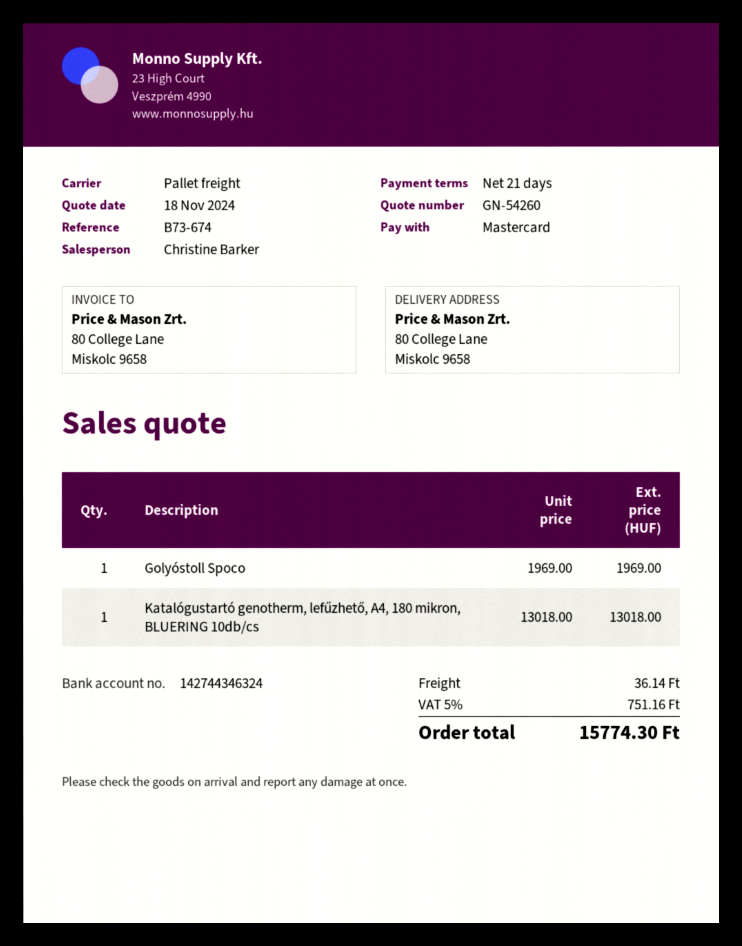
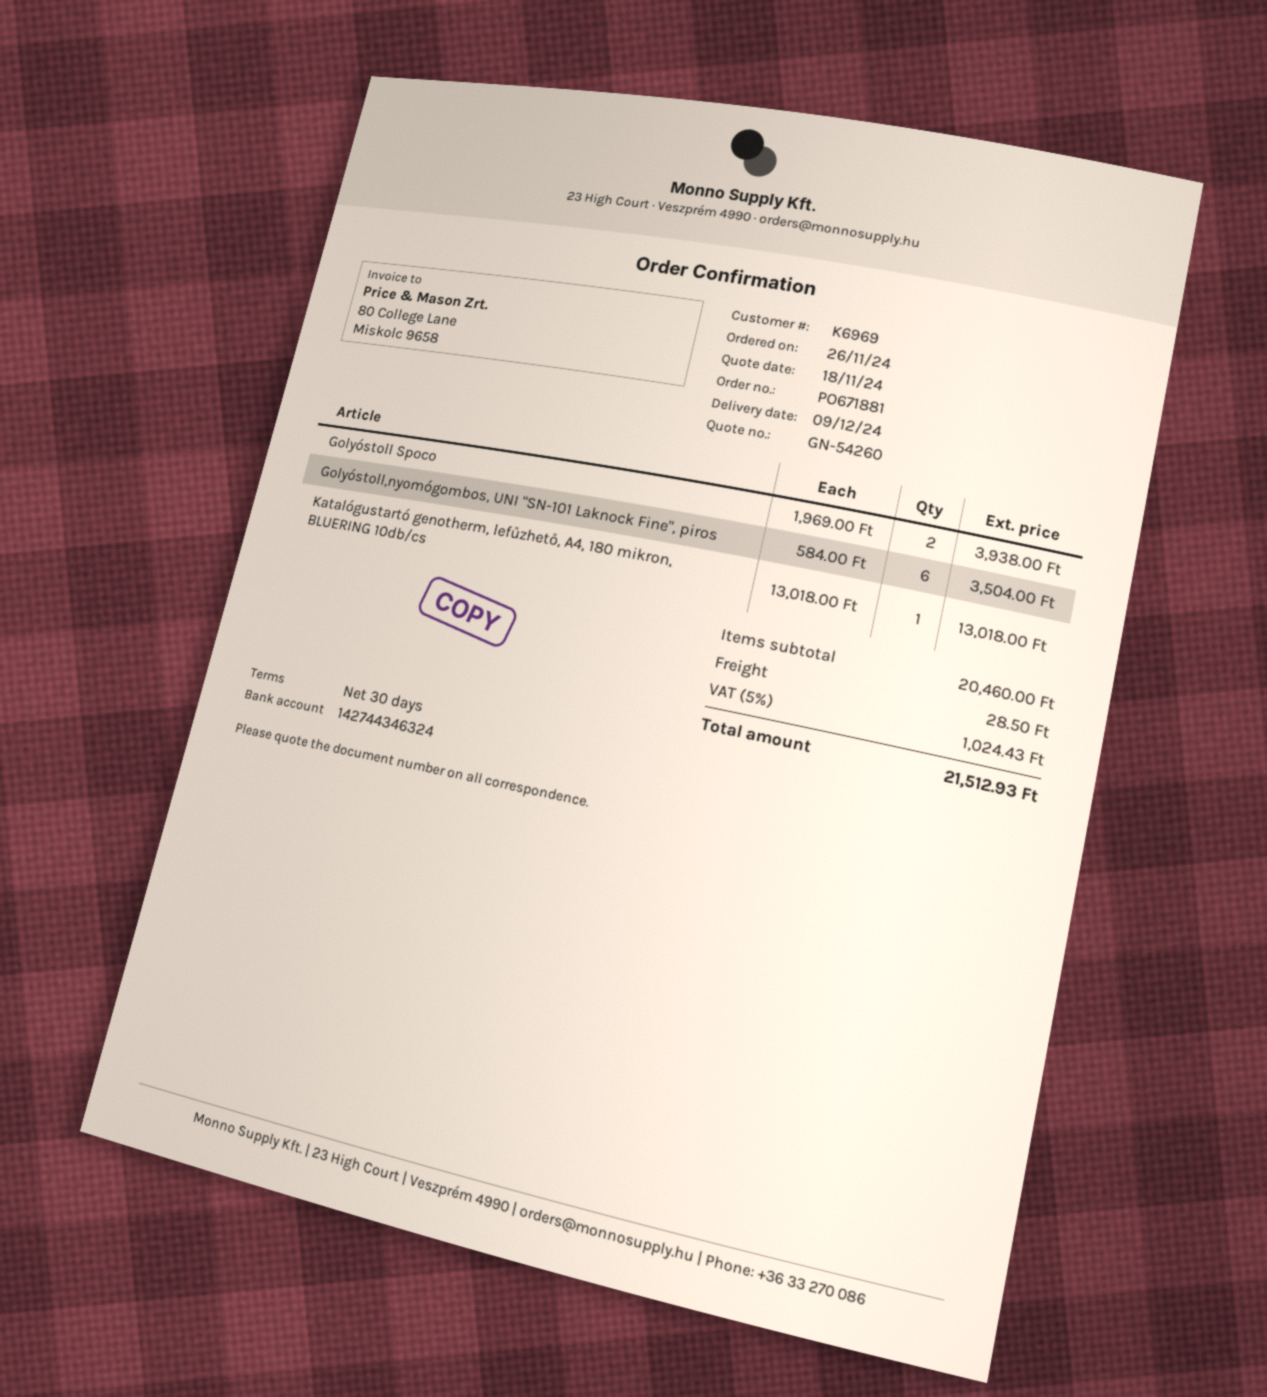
payment terms: 21 days -> 30 days
Golyóstoll Spoco: 1 x 1969.00 = 1969.00 -> 2 x 1969.00 = 3938.00
Golyóstoll,nyomógombos, UNI "SN-101 Laknock Fine", piros: none -> 6 x 584.00 = 3504.00
shipping: 36.14 -> 28.50
tax: 5% = 751.16 -> 5% = 1024.43
total: 15774.30 -> 21512.93

